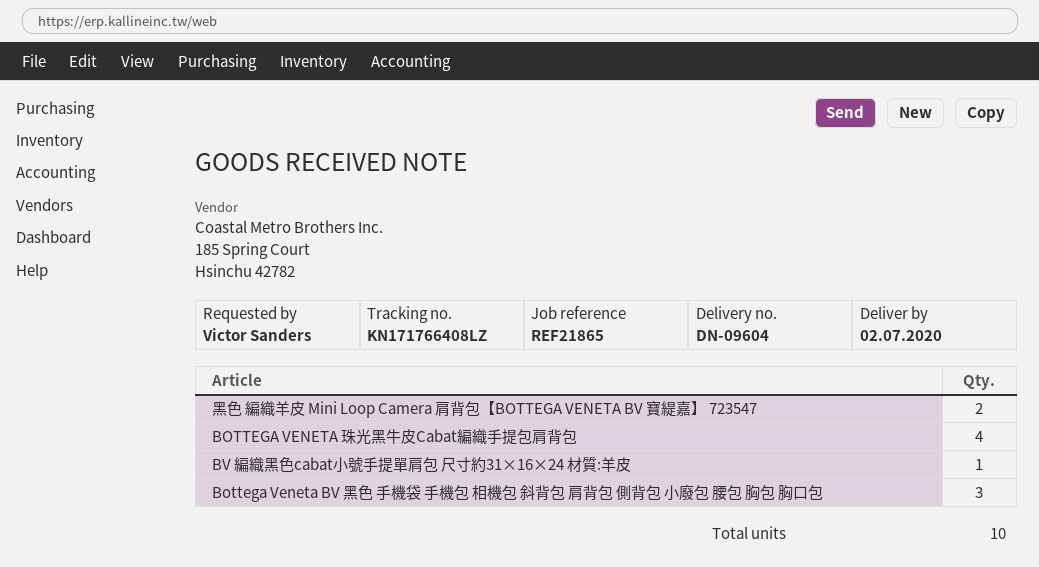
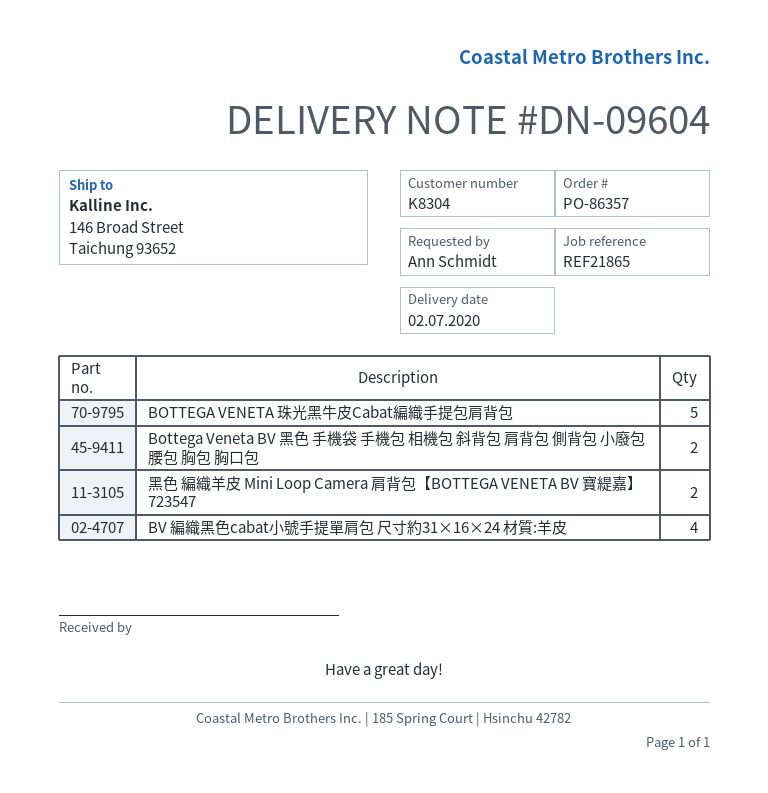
ordered by: Victor Sanders -> Ann Schmidt
BOTTEGA VENETA 珠光黑牛皮Cabat編織手提包肩背包: 4 -> 5
BV 編織黑色cabat小號手提單肩包 尺寸約31×16×24 材質:羊皮: 1 -> 4
Bottega Veneta BV 黑色 手機袋 手機包 相機包 斜背包 肩背包 側背包 小廢包 腰包 胸包 胸口包: 3 -> 2

